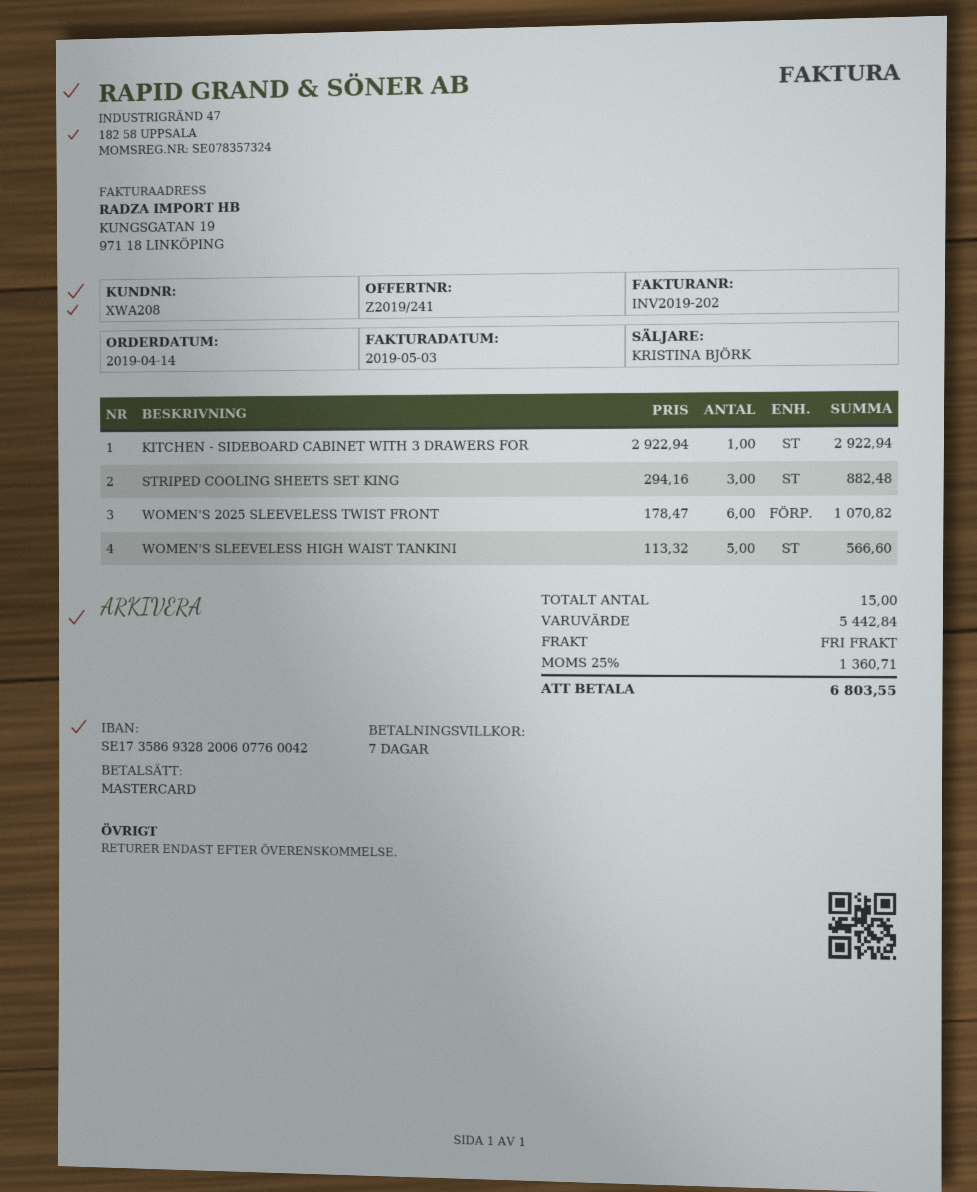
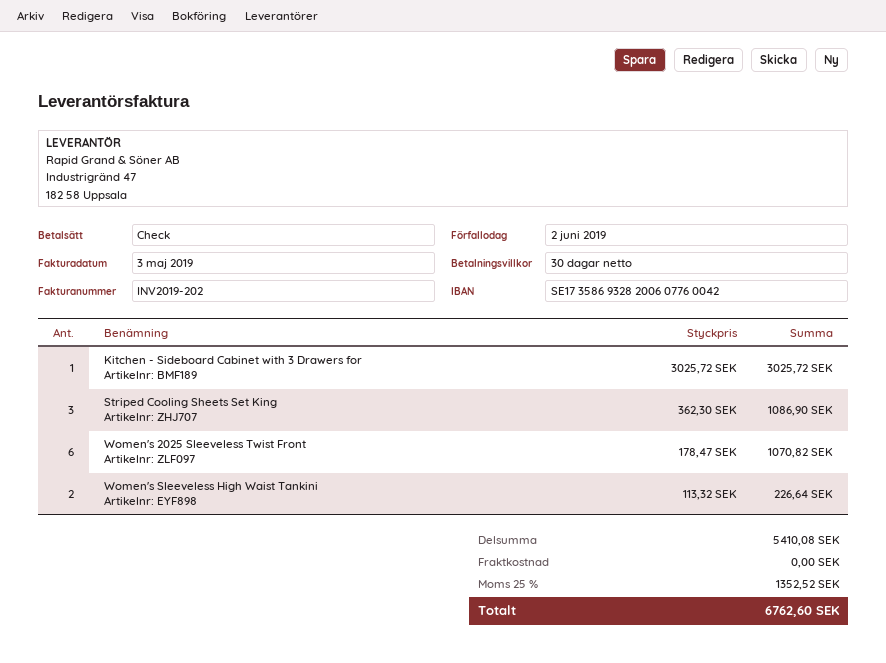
payment terms: 7 days -> 30 days
payment method: Mastercard -> cheque
KITCHEN - SIDEBOARD CABINET WITH 3 DRAWERS FOR: 1 x 2922.94 = 2922.94 -> 1 x 3025.72 = 3025.72
STRIPED COOLING SHEETS SET KING: 3 x 294.16 = 882.48 -> 3 x 362.30 = 1086.90
WOMEN'S SLEEVELESS HIGH WAIST TANKINI: 5 x 113.32 = 566.60 -> 2 x 113.32 = 226.64
subtotal: 5442.84 -> 5410.08
tax: 25% = 1360.71 -> 25% = 1352.52
total: 6803.55 -> 6762.60

